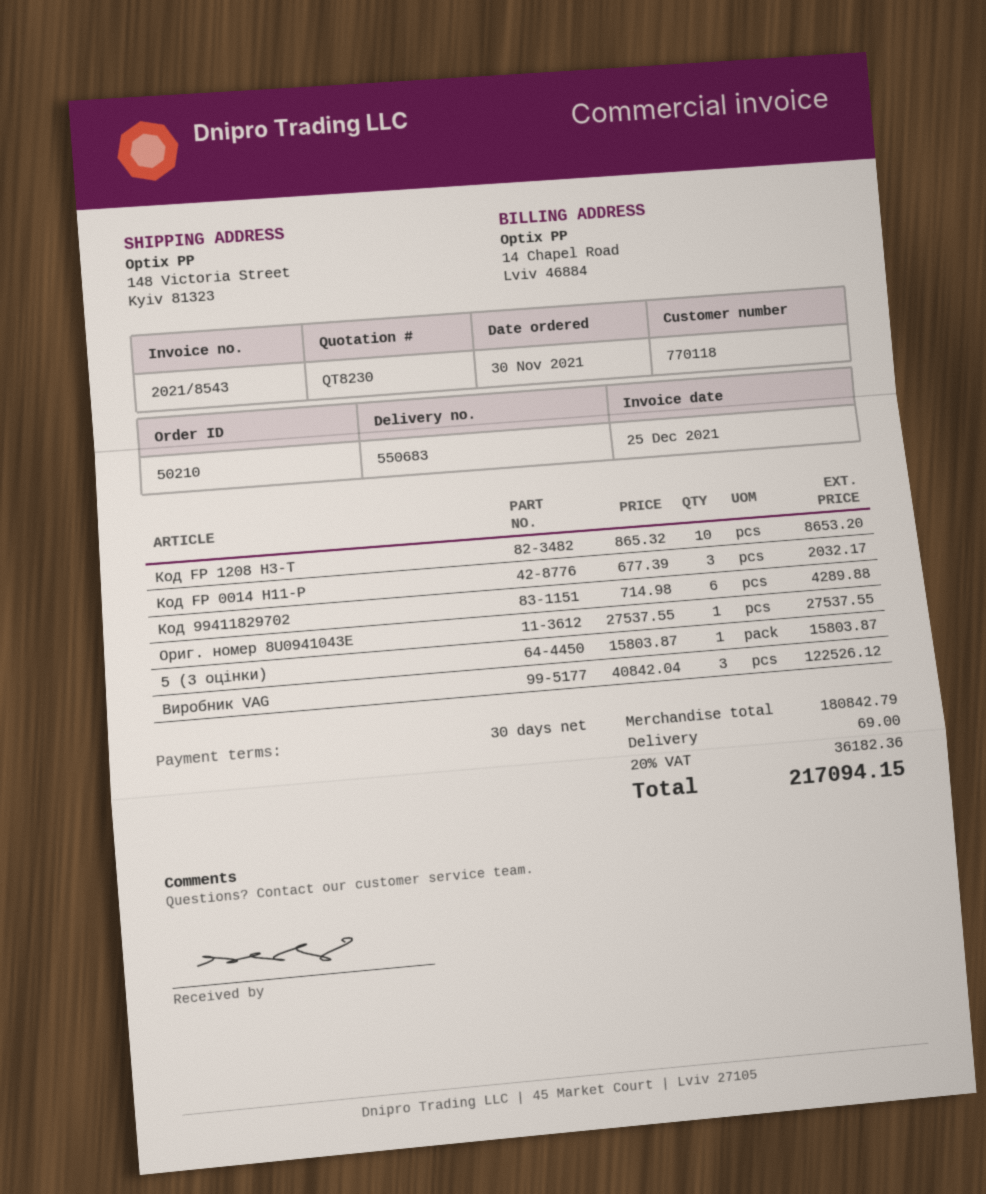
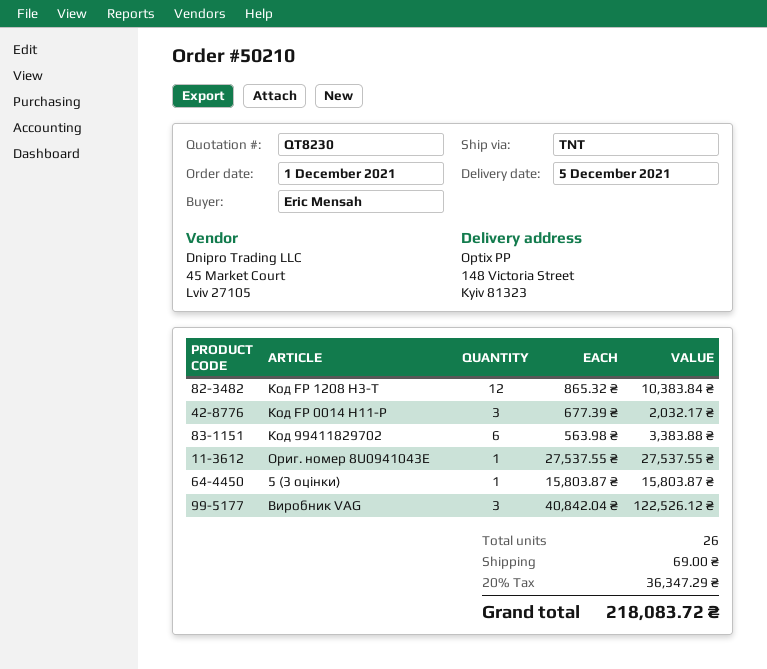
order date: 2021-11-30 -> 2021-12-01
Код FP 1208 H3-T: 10 x 865.32 = 8653.20 -> 12 x 865.32 = 10383.84
Код 99411829702: 6 x 714.98 = 4289.88 -> 6 x 563.98 = 3383.88
tax: 20% = 36182.36 -> 20% = 36347.29
total: 217094.15 -> 218083.72

